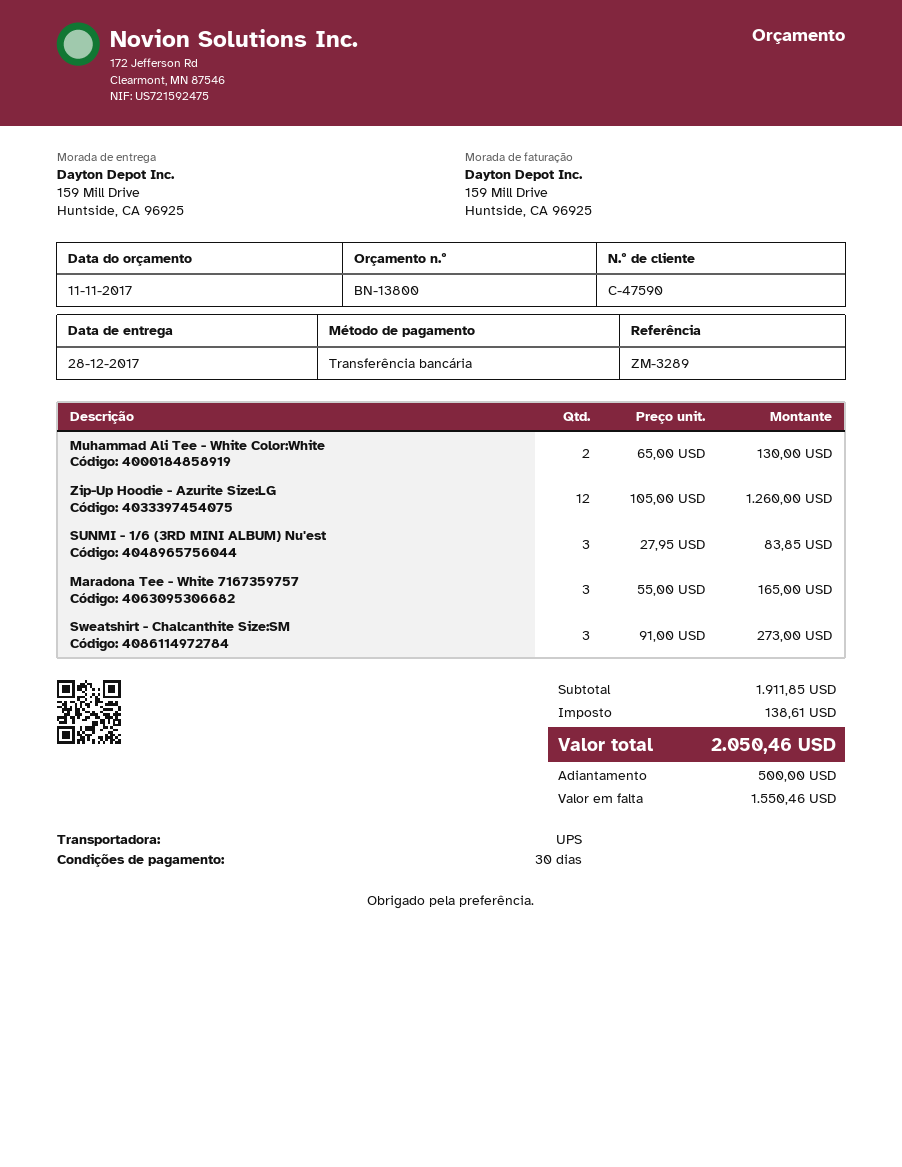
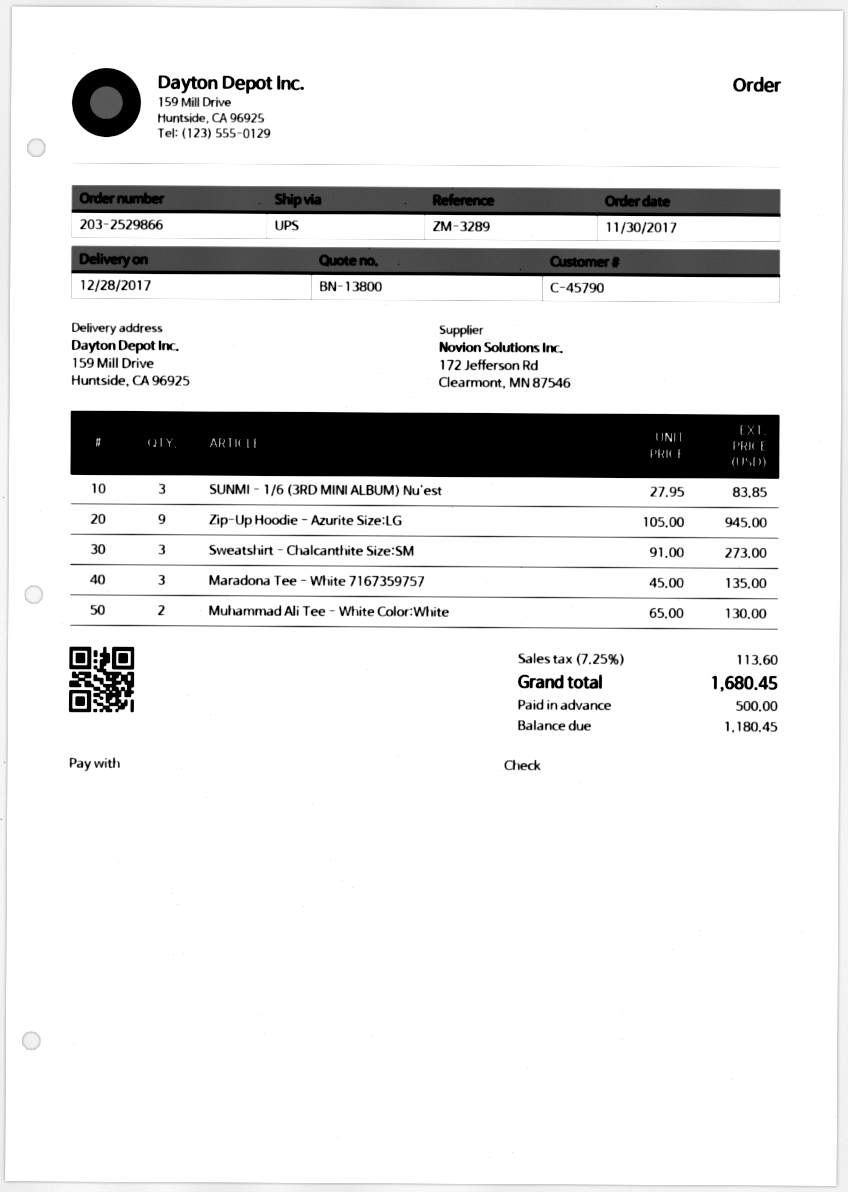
customer number: C-47590 -> C-45790
payment method: bank transfer -> cheque
Zip-Up Hoodie - Azurite Size:LG: 12 x 105.00 = 1260.00 -> 9 x 105.00 = 945.00
Maradona Tee - White 7167359757: 3 x 55.00 = 165.00 -> 3 x 45.00 = 135.00
tax: 138.61 -> 113.60
total: 2050.46 -> 1680.45
balance: 1550.46 -> 1180.45

